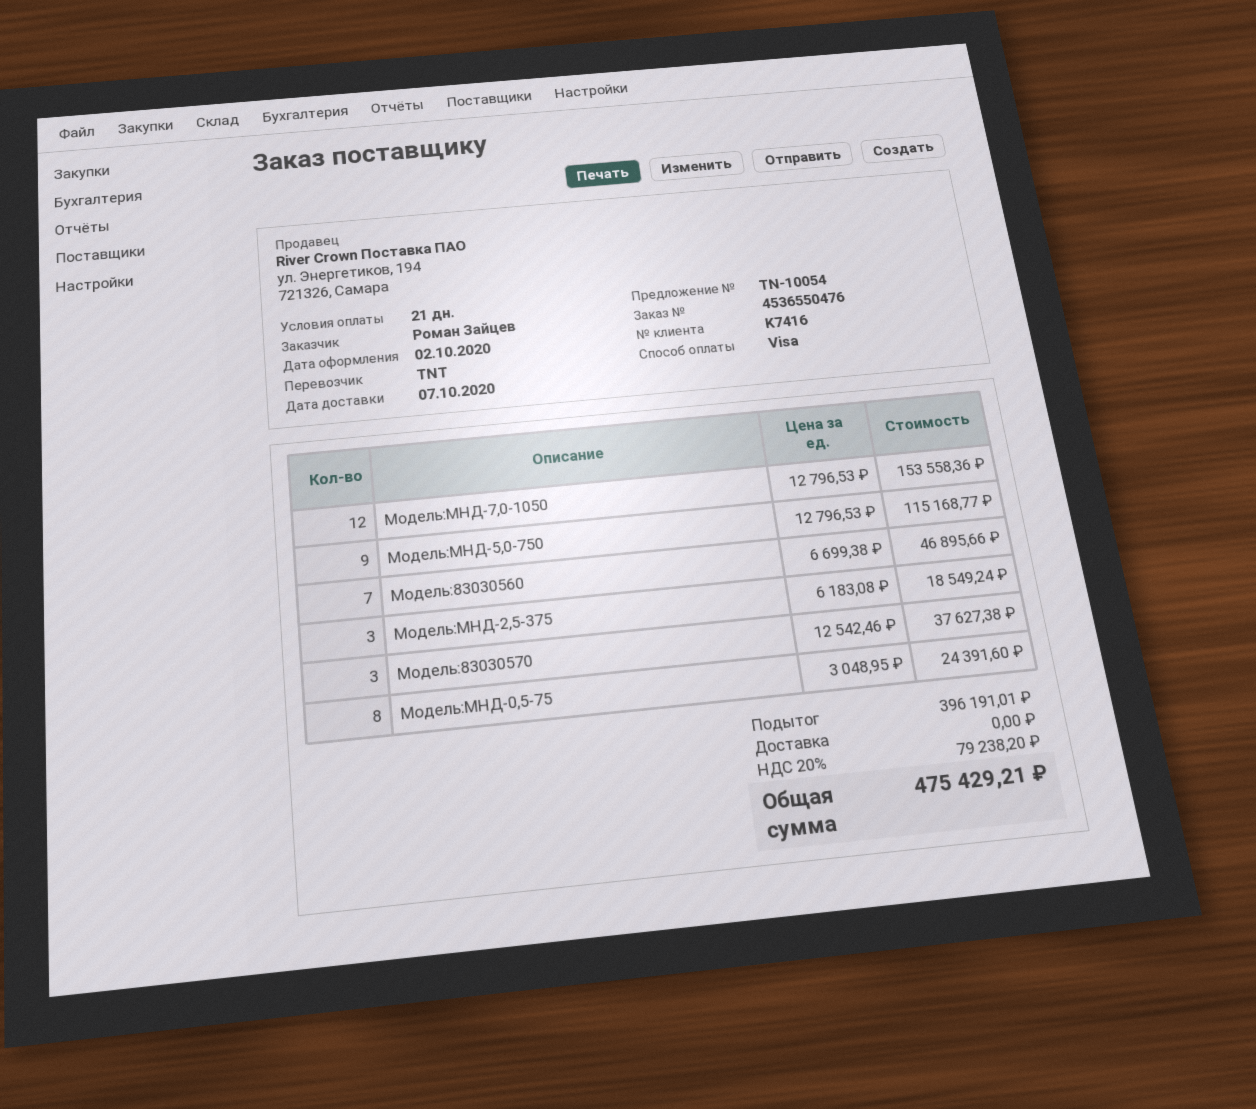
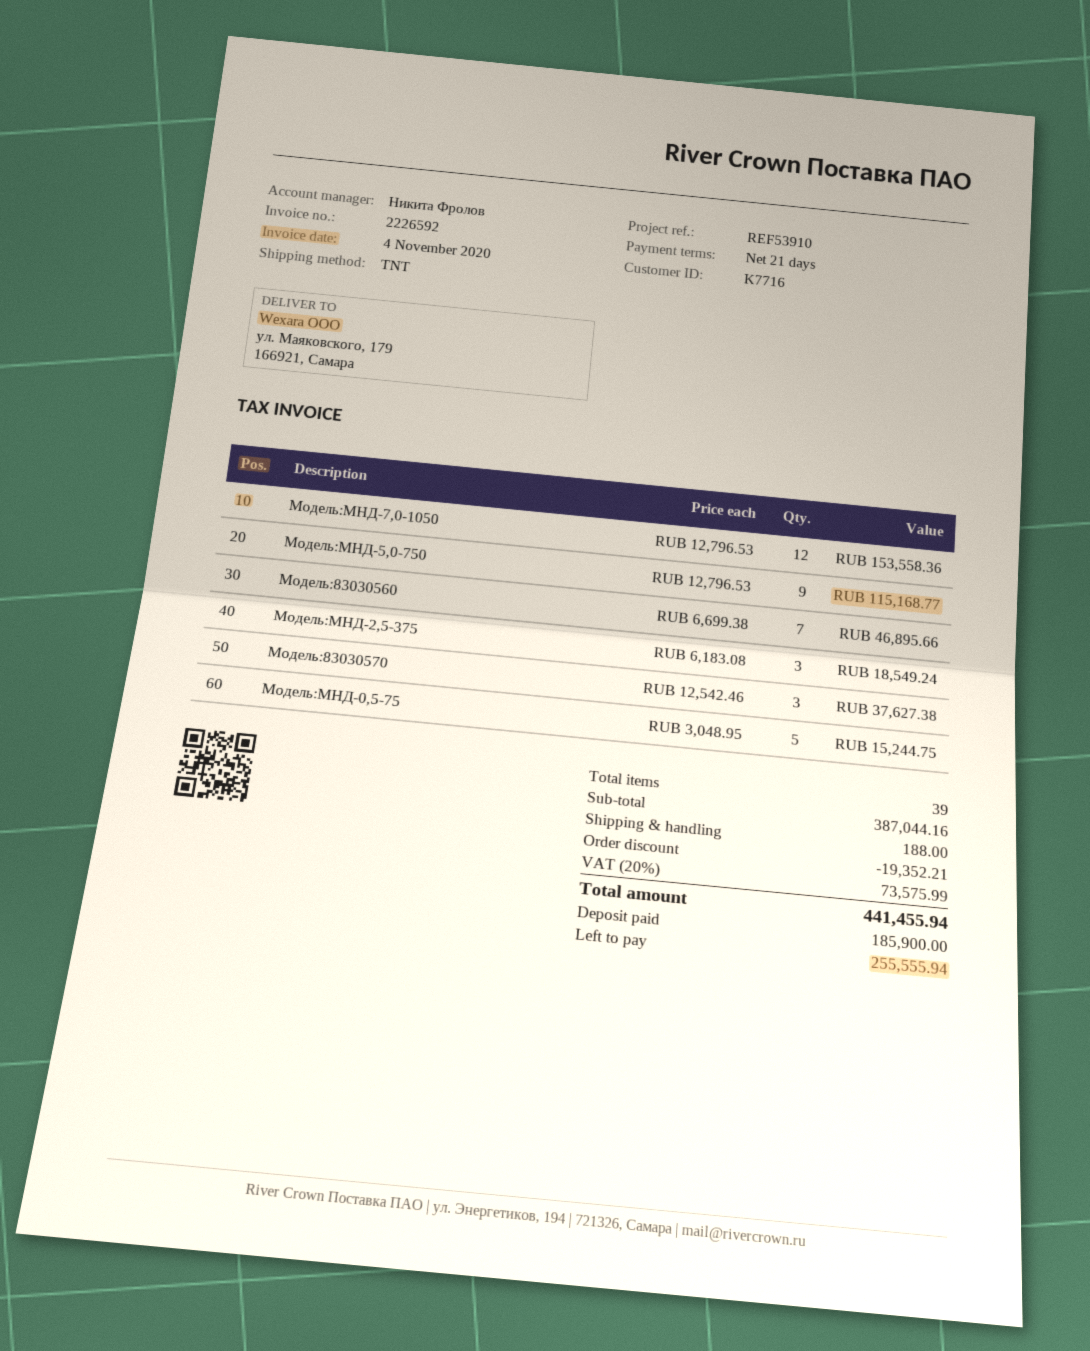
customer number: K7416 -> K7716
Модель:МНД-0,5-75: 8 x 3048.95 = 24391.60 -> 5 x 3048.95 = 15244.75
subtotal: 396191.01 -> 387044.16
discount: none -> 19352.21
shipping: 0.00 -> 188.00
tax: 20% = 79238.20 -> 20% = 73575.99
total: 475429.21 -> 441455.94

